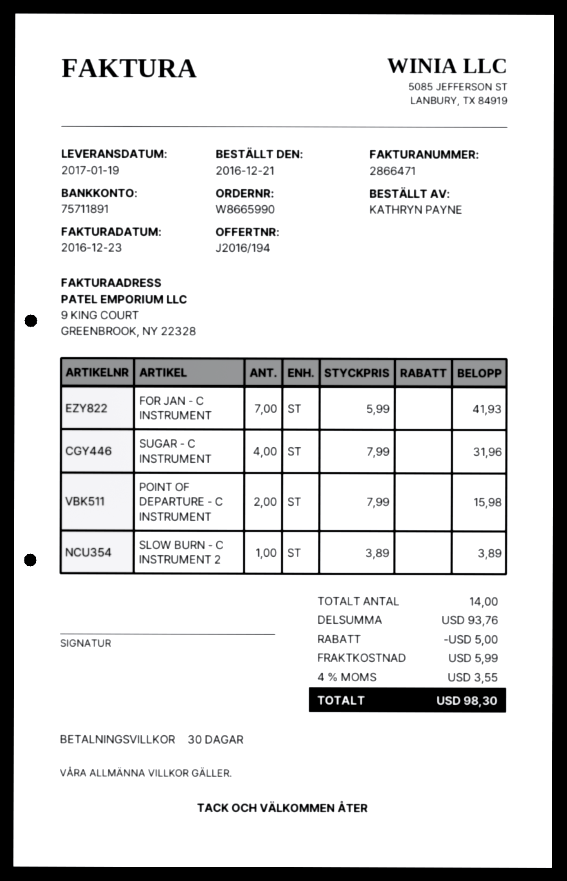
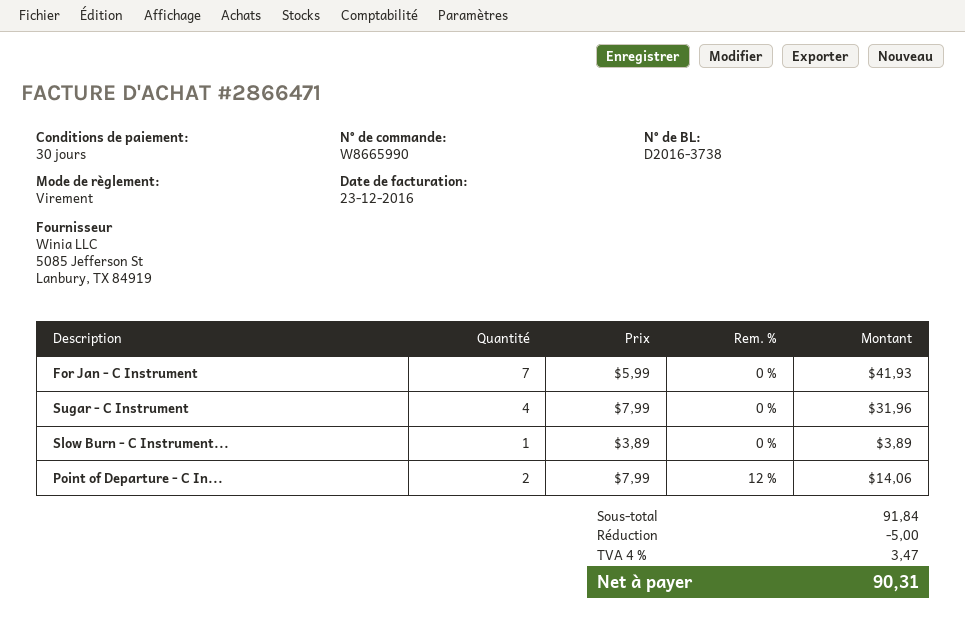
POINT OF DEPARTURE - C INSTRUMENT: 2 x 7.99 = 15.98 -> 2 x 7.99 - 12% = 14.06
subtotal: 93.76 -> 91.84
shipping: 5.99 -> none
tax: 4% = 3.55 -> 4% = 3.47
total: 98.30 -> 90.31

